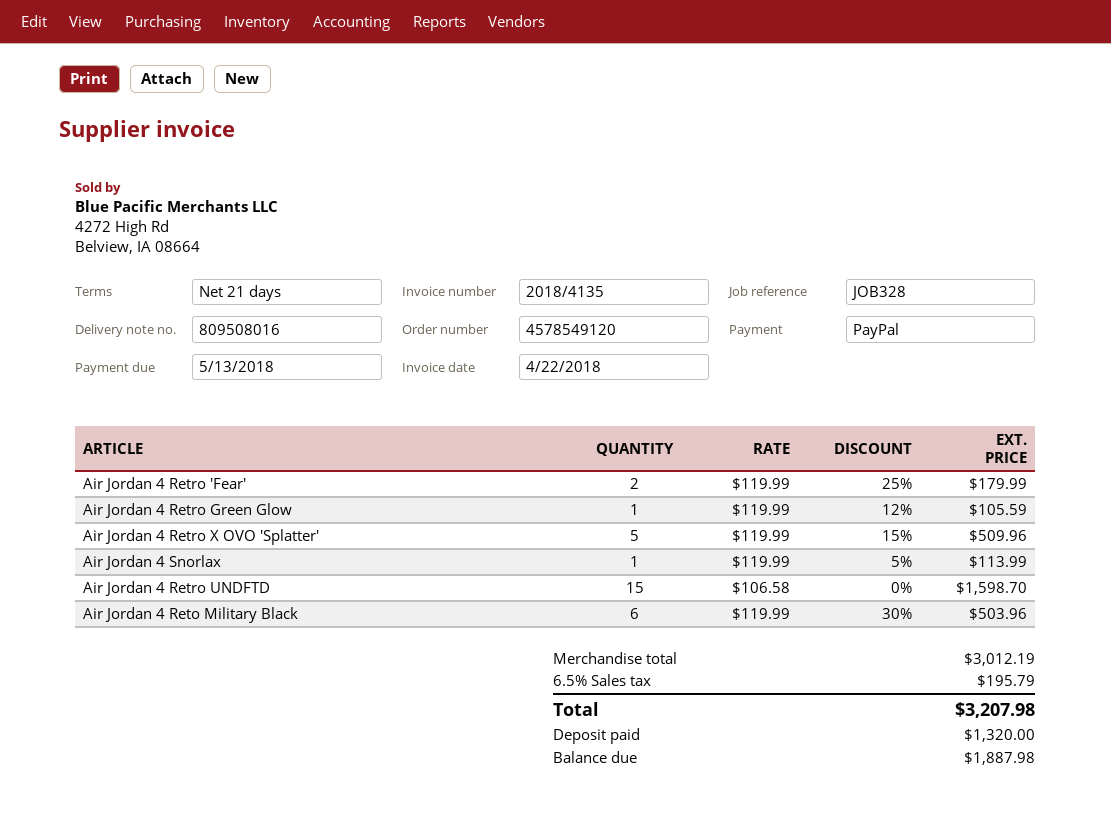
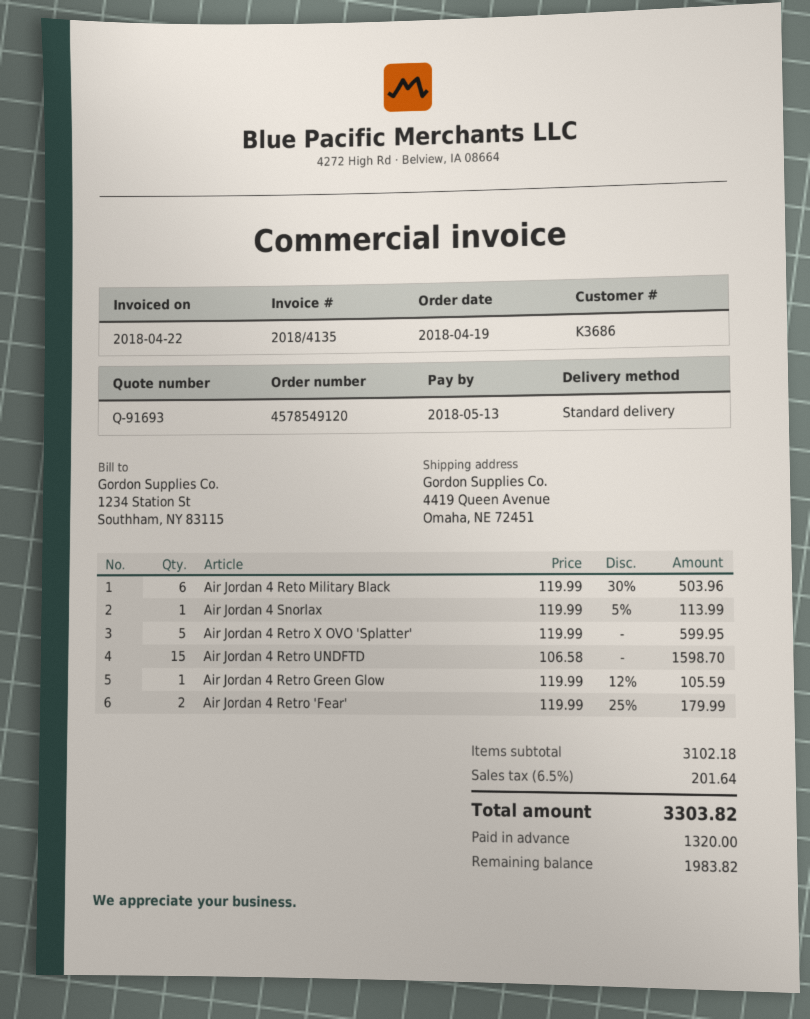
Air Jordan 4 Retro X OVO 'Splatter': 5 x 119.99 - 15% = 509.96 -> 5 x 119.99 = 599.95
subtotal: 3012.19 -> 3102.18
tax: 6.5% = 195.79 -> 6.5% = 201.64
total: 3207.98 -> 3303.82
balance: 1887.98 -> 1983.82

